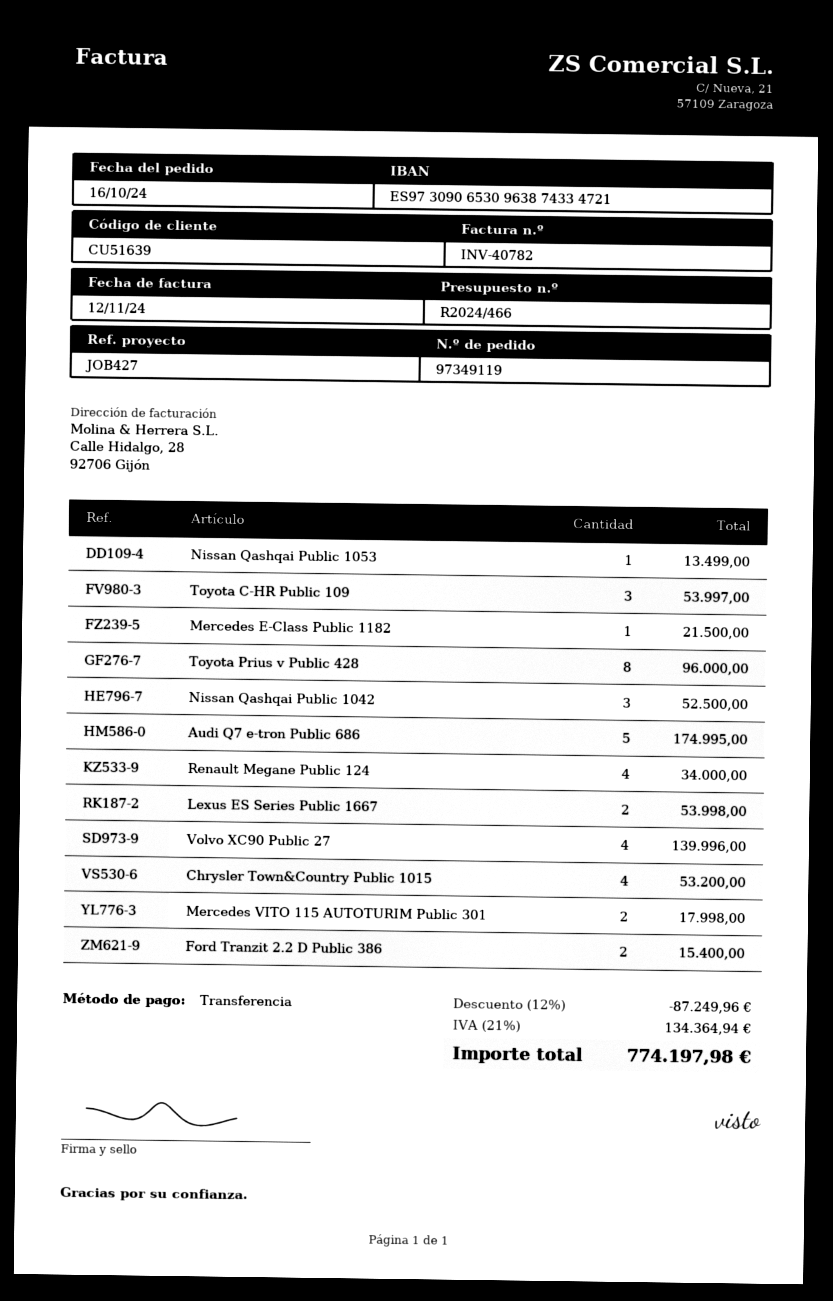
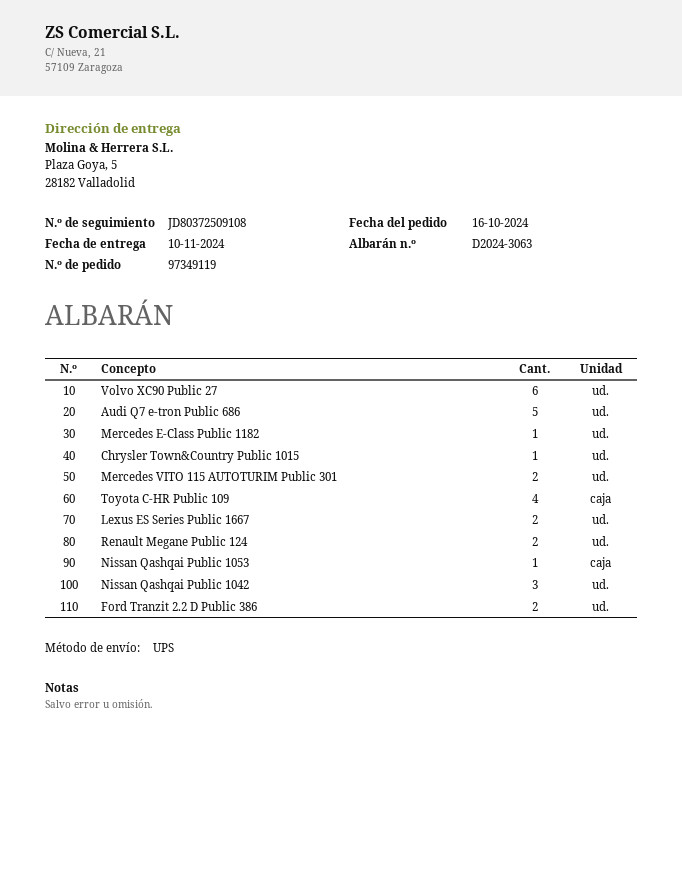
Toyota C-HR Public 109: 3 -> 4
Toyota Prius v Public 428: 8 -> none
Renault Megane Public 124: 4 -> 2
Volvo XC90 Public 27: 4 -> 6
Chrysler Town&Country Public 1015: 4 -> 1

